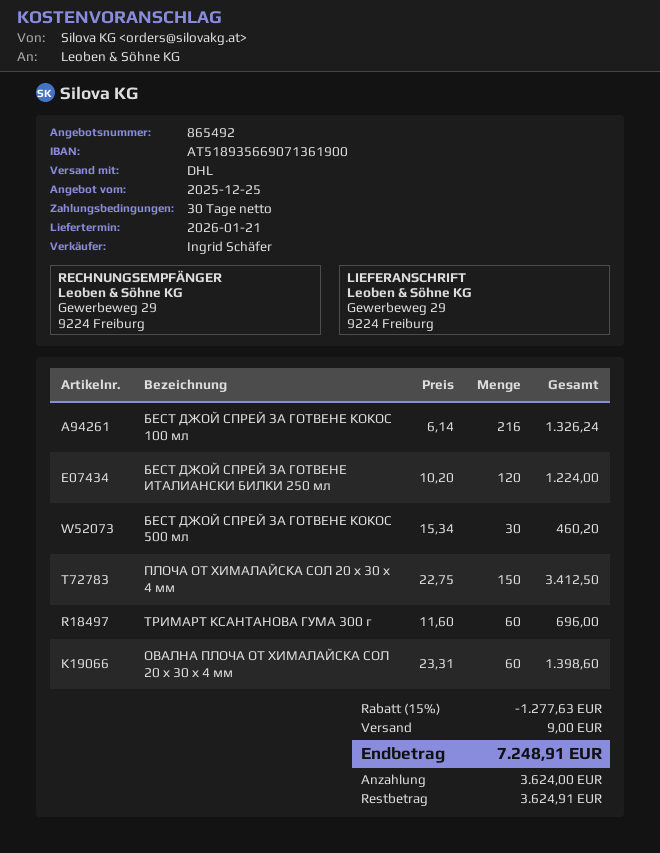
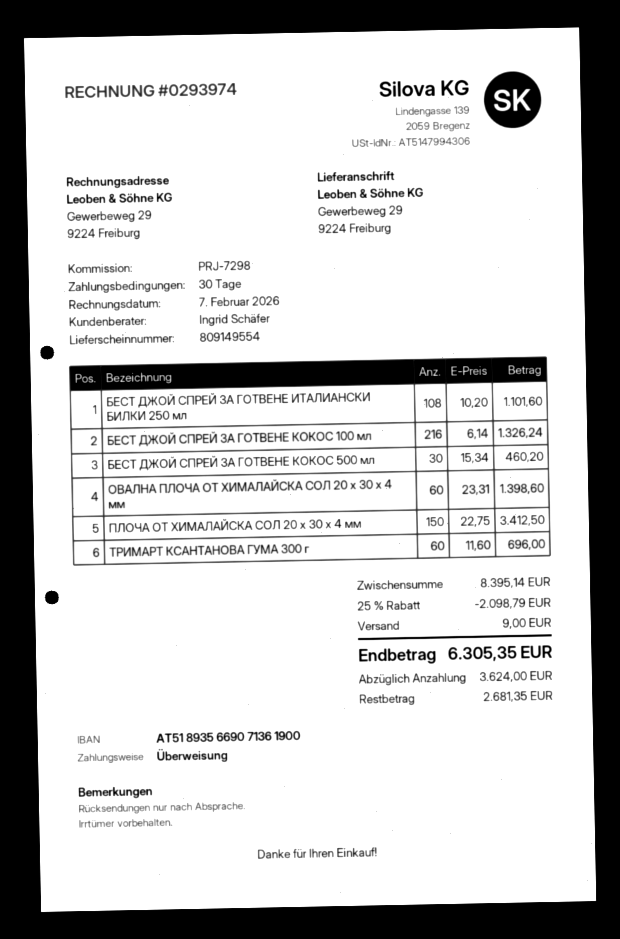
БЕСТ ДЖОЙ СПРЕЙ ЗА ГОТВЕНЕ ИТАЛИАНСКИ БИЛКИ 250 мл: 120 x 10.20 = 1224.00 -> 108 x 10.20 = 1101.60
discount: 15% = 1277.63 -> 25% = 2098.79
total: 7248.91 -> 6305.35
balance: 3624.91 -> 2681.35

